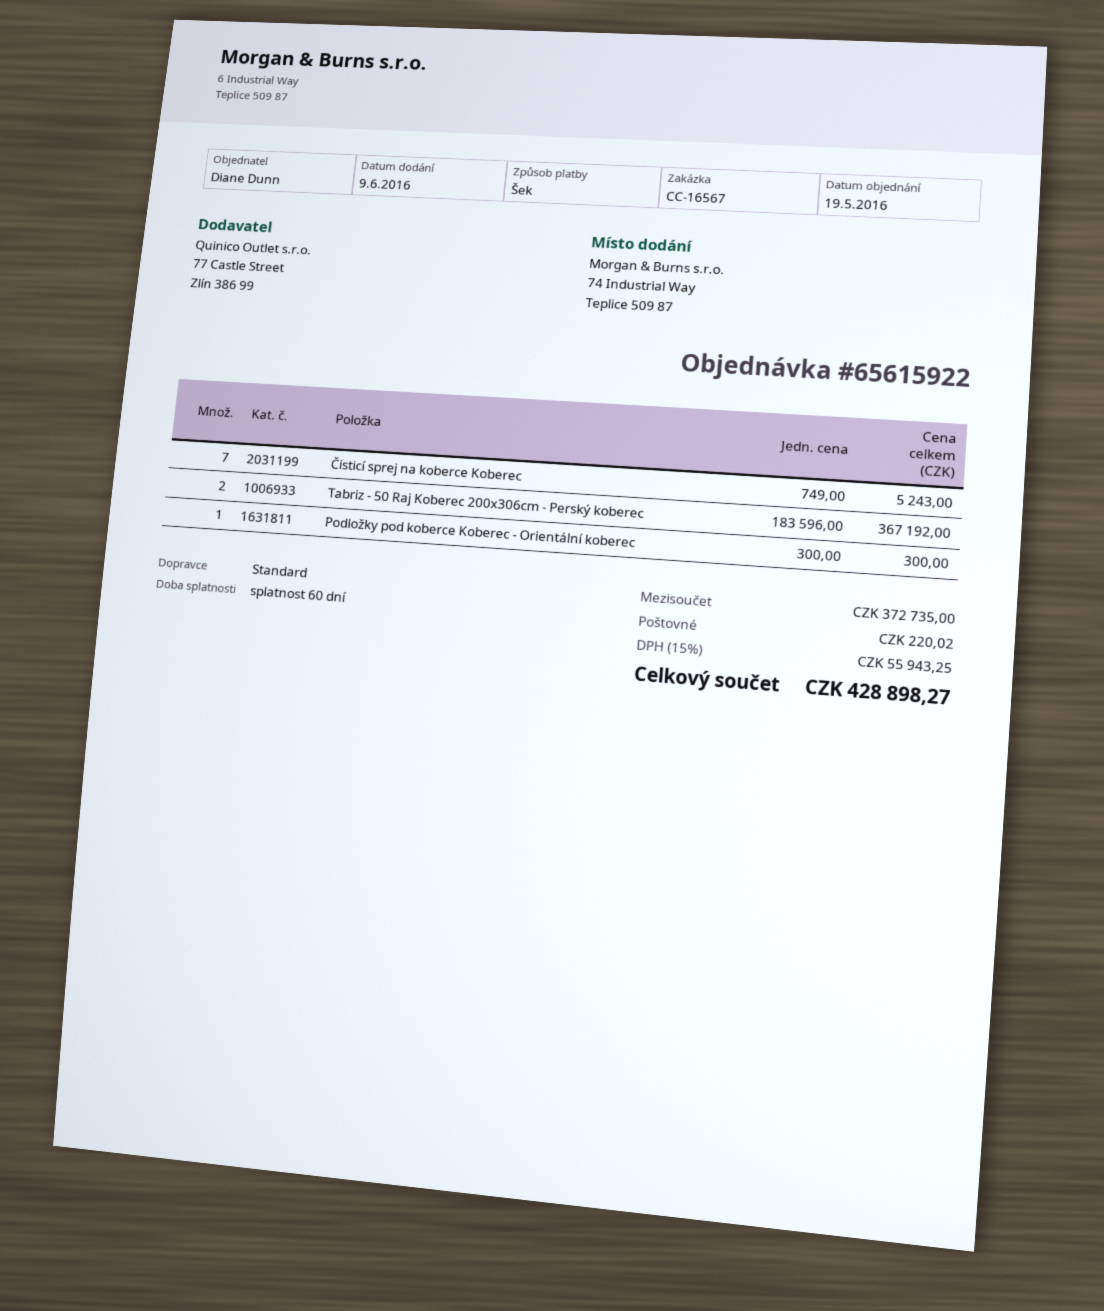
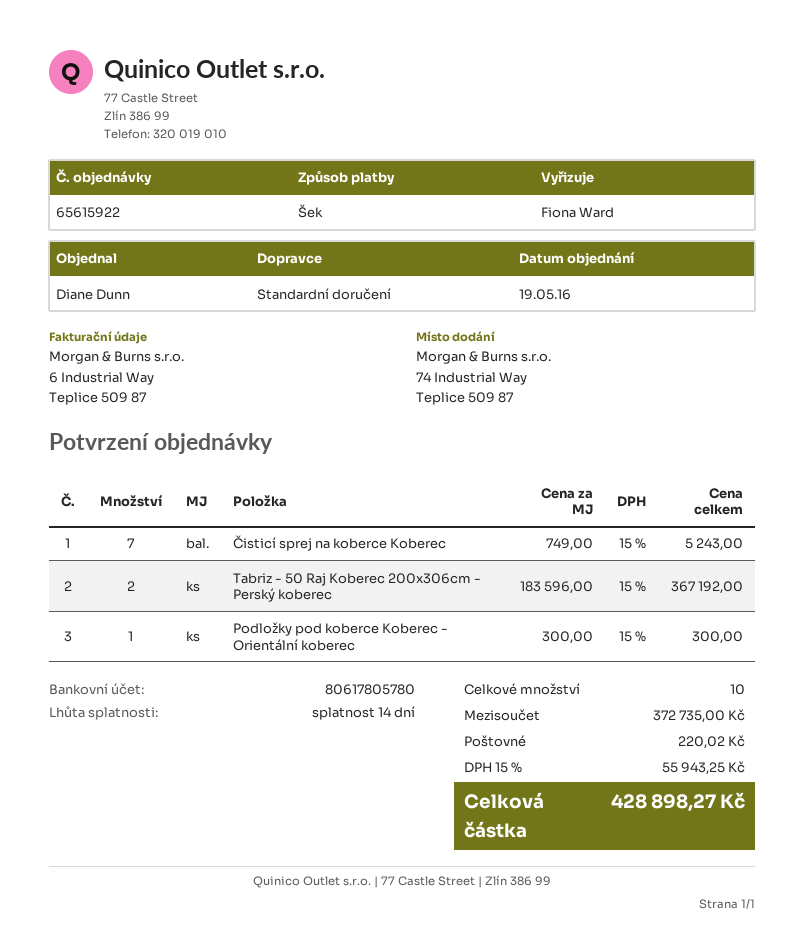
payment terms: 60 days -> 14 days

